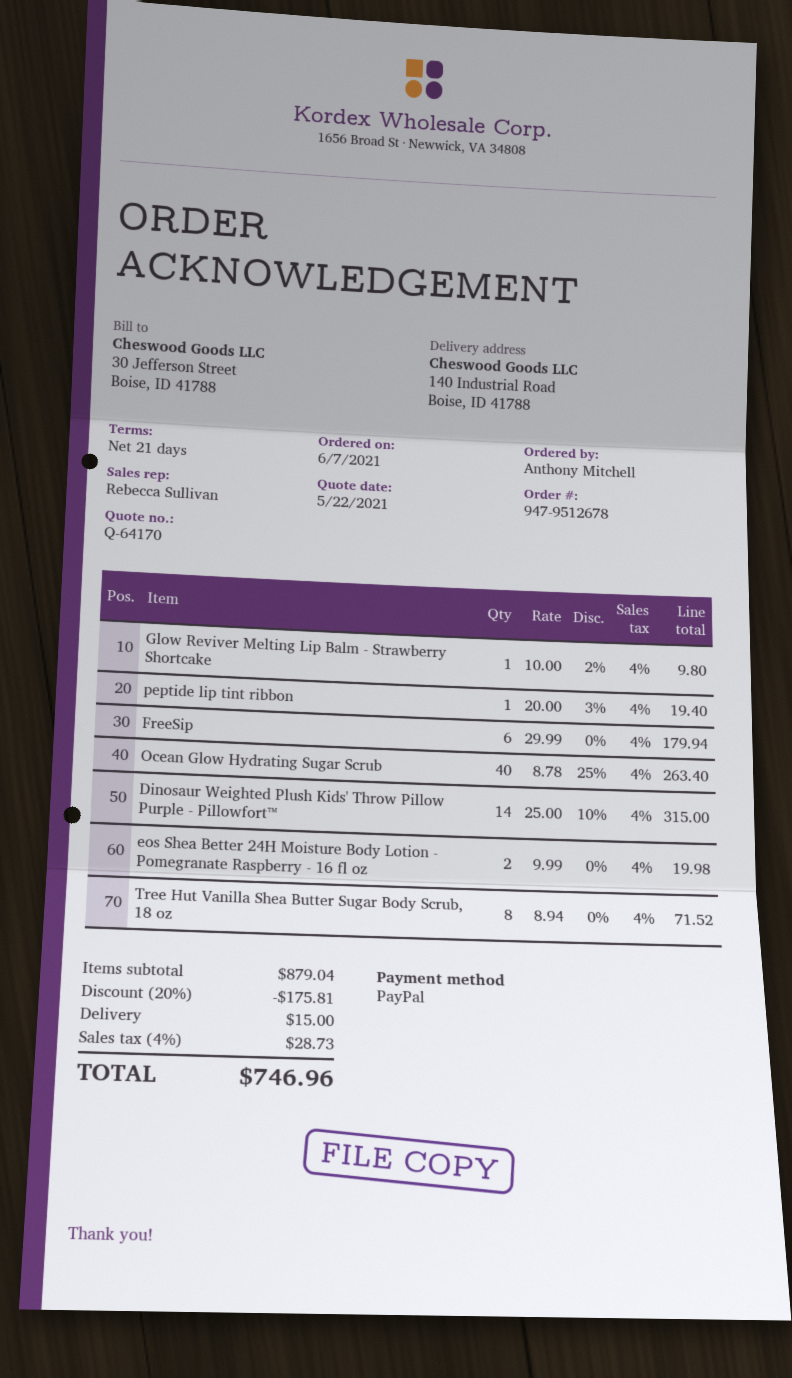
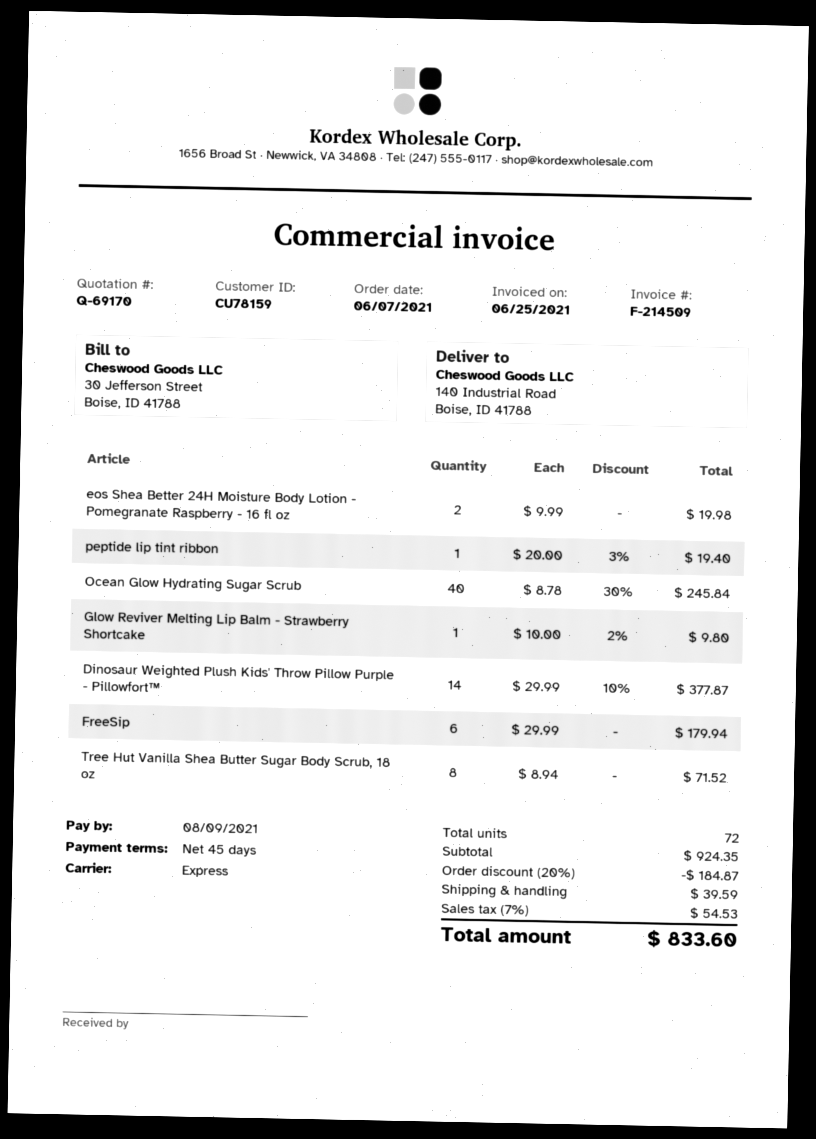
quote number: Q-64170 -> Q-69170
payment terms: 21 days -> 45 days
Ocean Glow Hydrating Sugar Scrub: 40 x 8.78 - 25% = 263.40 -> 40 x 8.78 - 30% = 245.84
Dinosaur Weighted Plush Kids' Throw Pillow Purple - Pillowfort™: 14 x 25.00 - 10% = 315.00 -> 14 x 29.99 - 10% = 377.87
subtotal: 879.04 -> 924.35
discount: 20% = 175.81 -> 20% = 184.87
shipping: 15.00 -> 39.59
tax: 4% = 28.73 -> 7% = 54.53
total: 746.96 -> 833.60

